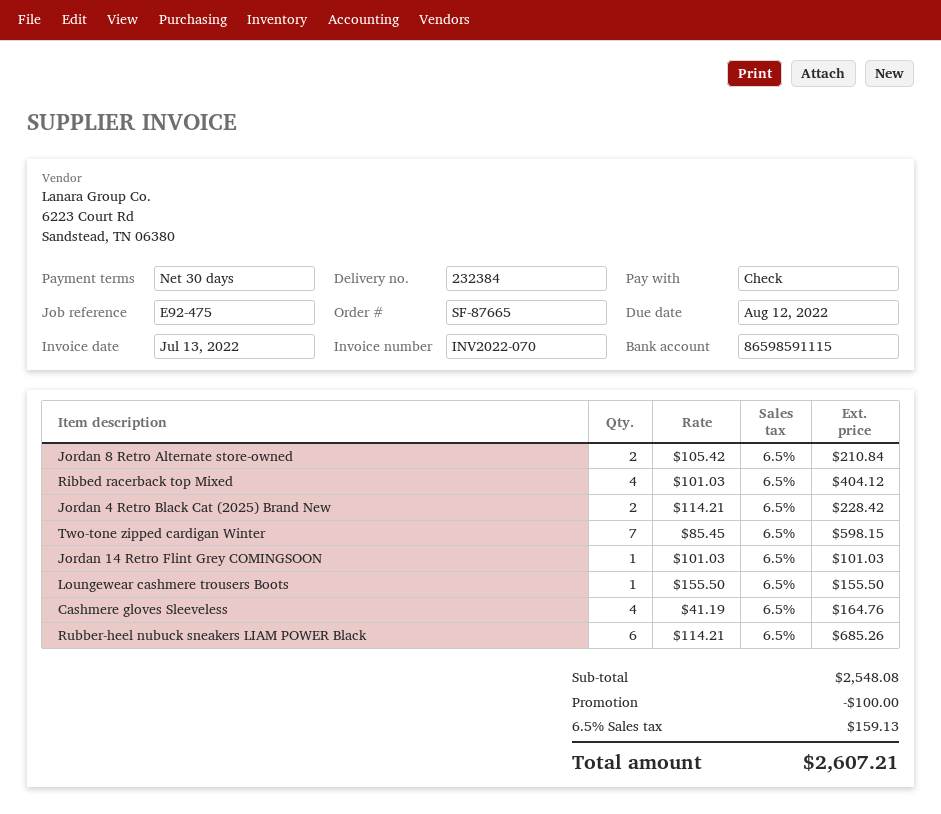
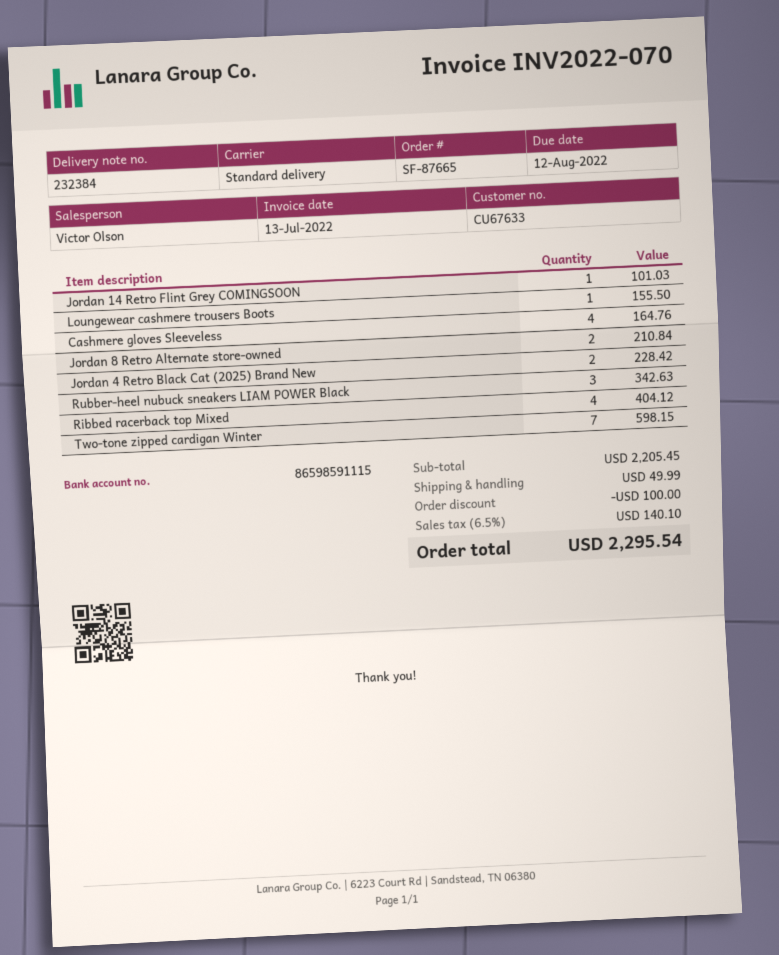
Rubber-heel nubuck sneakers LIAM POWER Black: 6 for 685.26 -> 3 for 342.63
subtotal: 2548.08 -> 2205.45
shipping: none -> 49.99
tax: 6.5% = 159.13 -> 6.5% = 140.10
total: 2607.21 -> 2295.54

